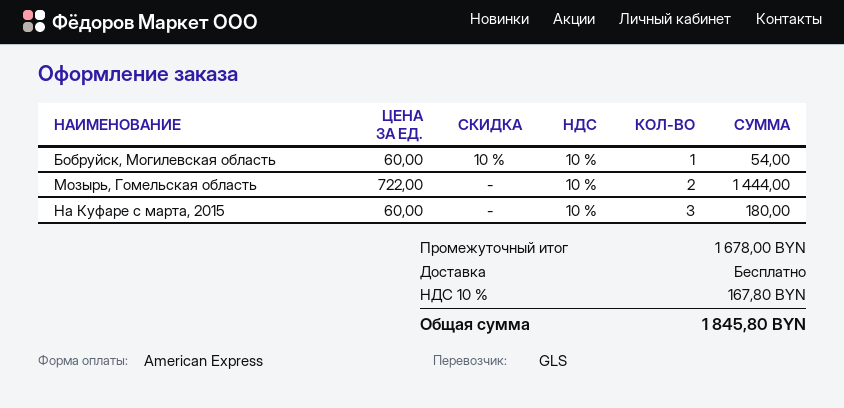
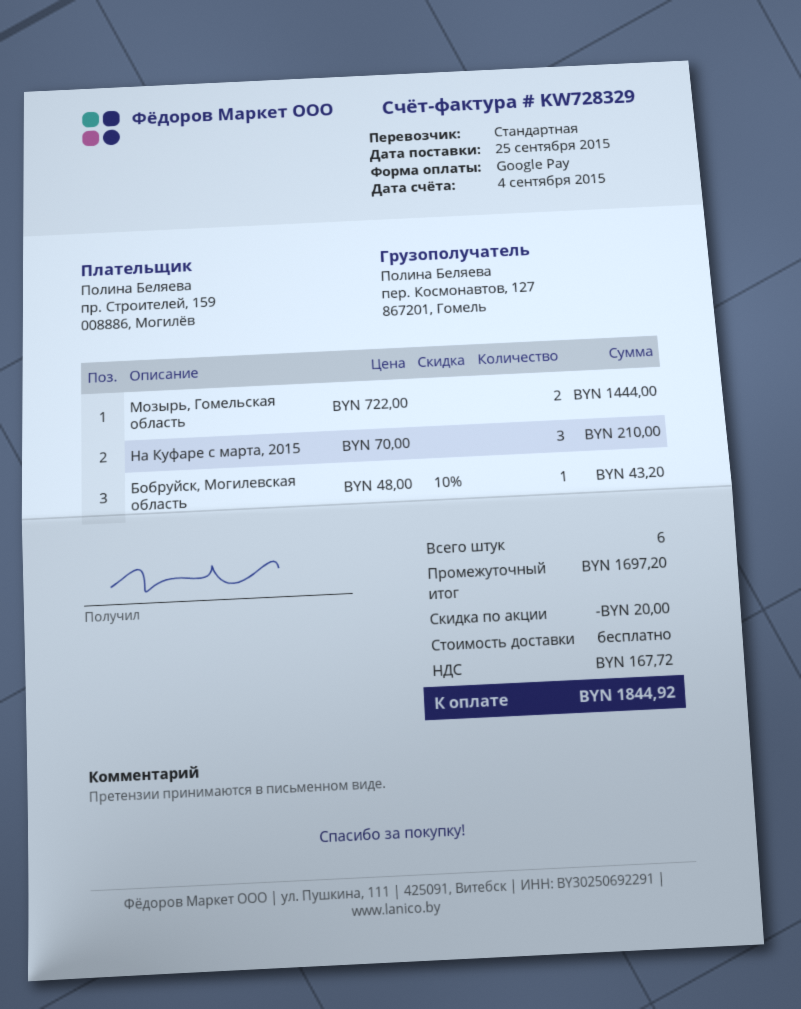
payment method: American Express -> Google Pay
shipping method: GLS -> standard
Бобруйск, Могилевская область: 1 x 60.00 - 10% = 54.00 -> 1 x 48.00 - 10% = 43.20
На Куфаре с марта, 2015: 3 x 60.00 = 180.00 -> 3 x 70.00 = 210.00
subtotal: 1678.00 -> 1697.20
discount: none -> 20.00
tax: 167.80 -> 167.72
total: 1845.80 -> 1844.92

